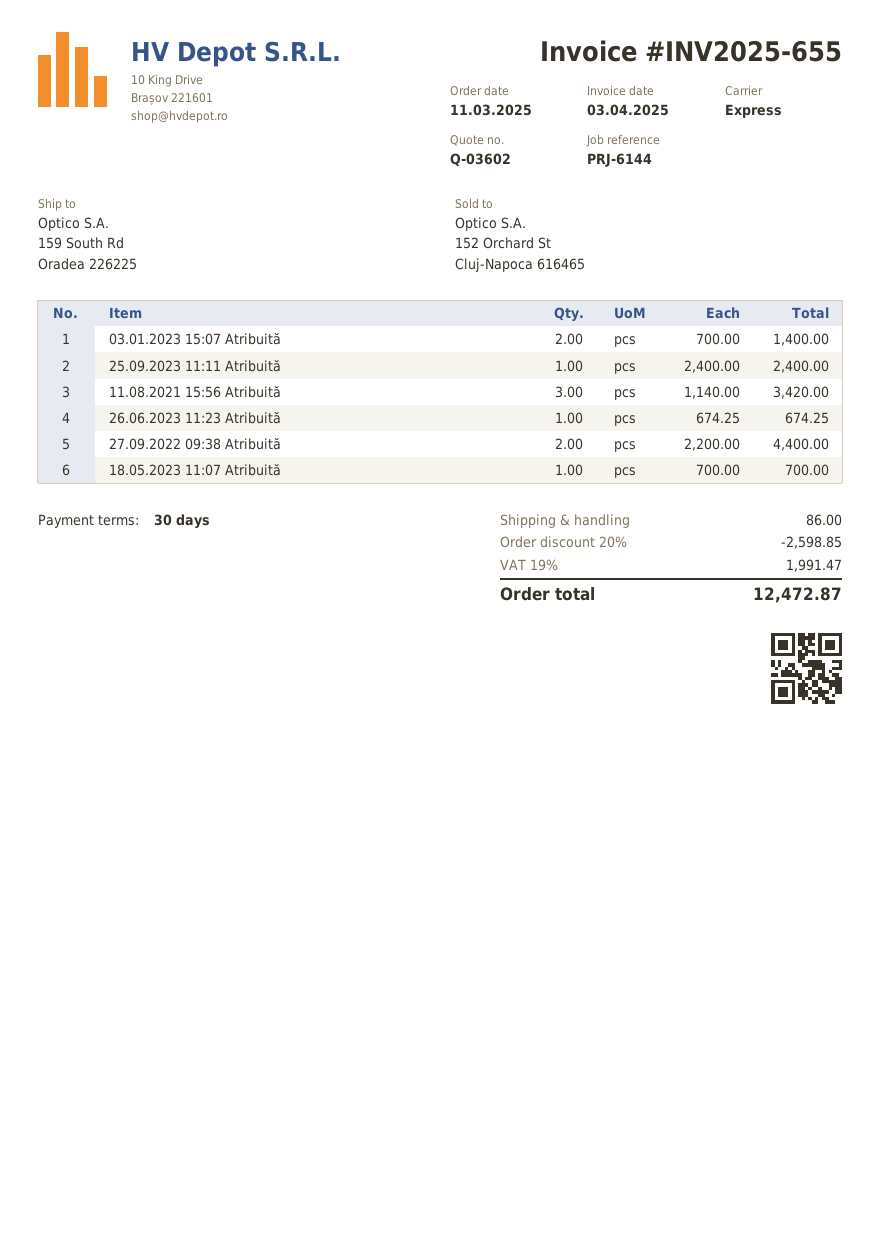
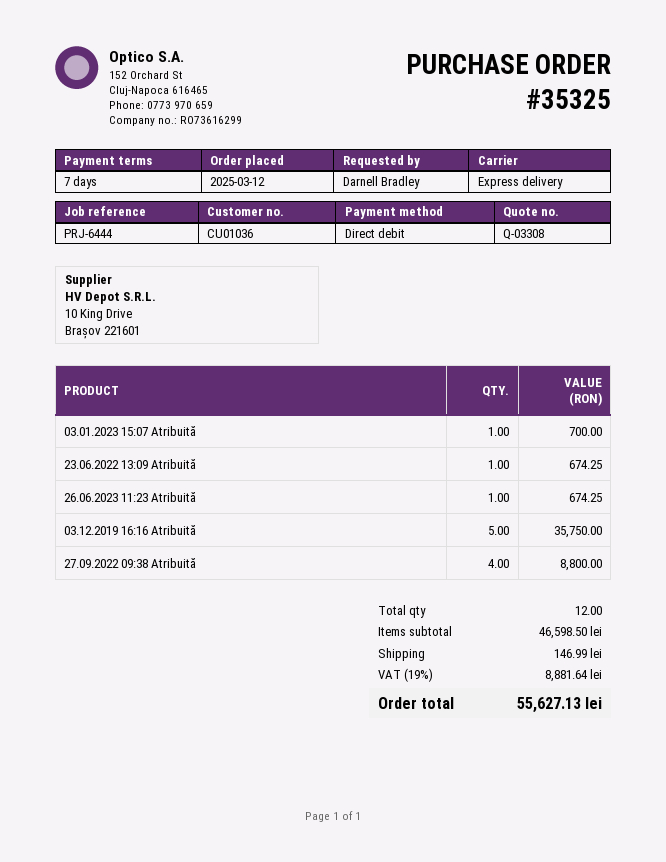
quote number: Q-03602 -> Q-03308
order date: 2025-03-11 -> 2025-03-12
payment terms: 30 days -> 7 days
reference: PRJ-6144 -> PRJ-6444
03.01.2023 15:07 Atribuită: 2 for 1400.00 -> 1 for 700.00
25.09.2023 11:11 Atribuită: 1 for 2400.00 -> none
11.08.2021 15:56 Atribuită: 3 for 3420.00 -> none
27.09.2022 09:38 Atribuită: 2 for 4400.00 -> 4 for 8800.00
18.05.2023 11:07 Atribuită: 1 for 700.00 -> none
23.06.2022 13:09 Atribuită: none -> 1 for 674.25
03.12.2019 16:16 Atribuită: none -> 5 for 35750.00
discount: 20% = 2598.85 -> none
shipping: 86.00 -> 146.99
tax: 19% = 1991.47 -> 19% = 8881.64
total: 12472.87 -> 55627.13

